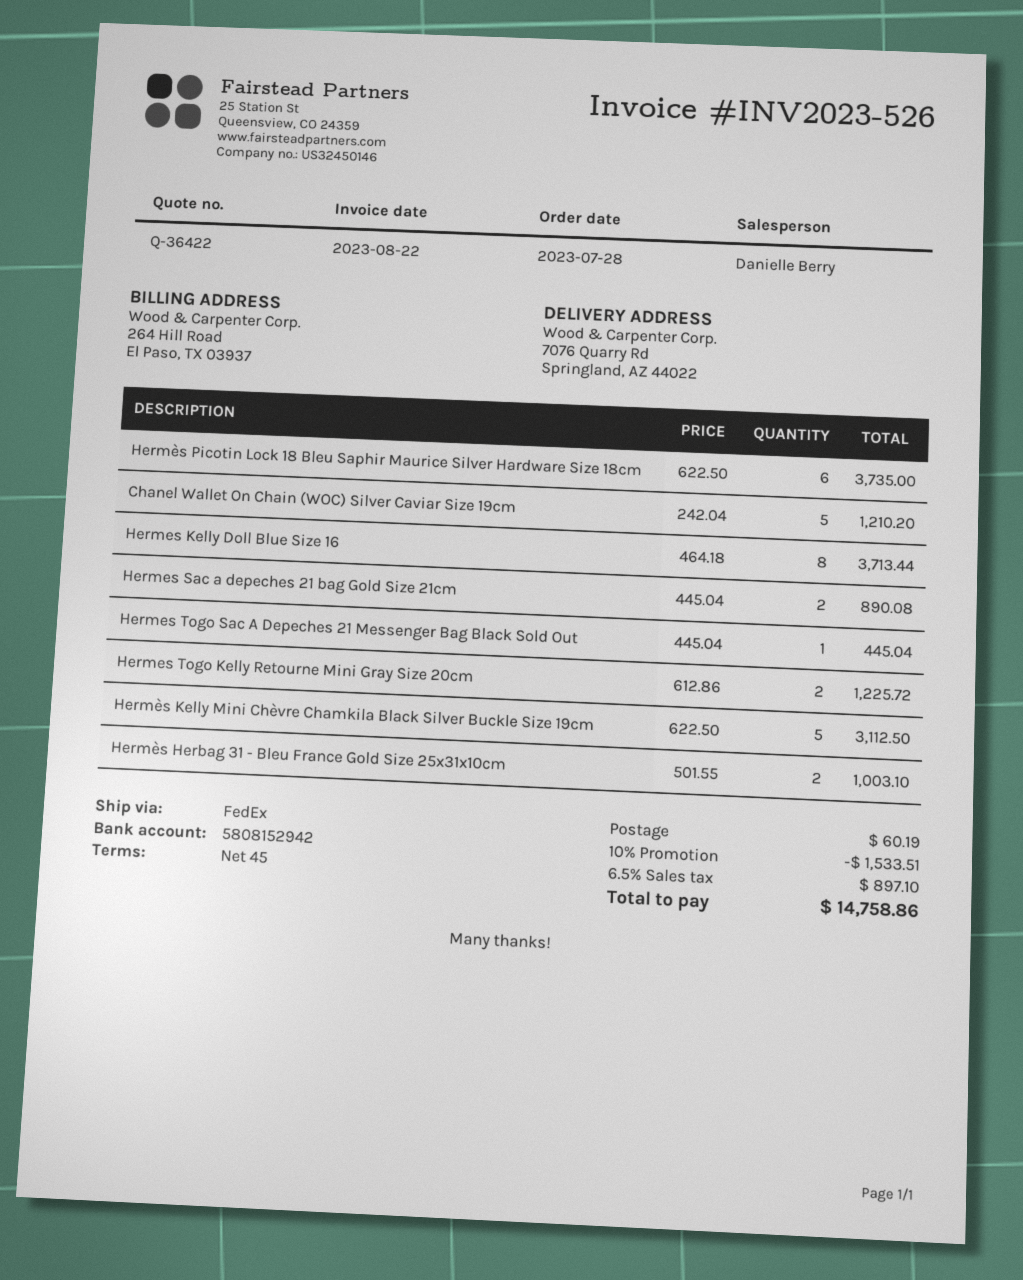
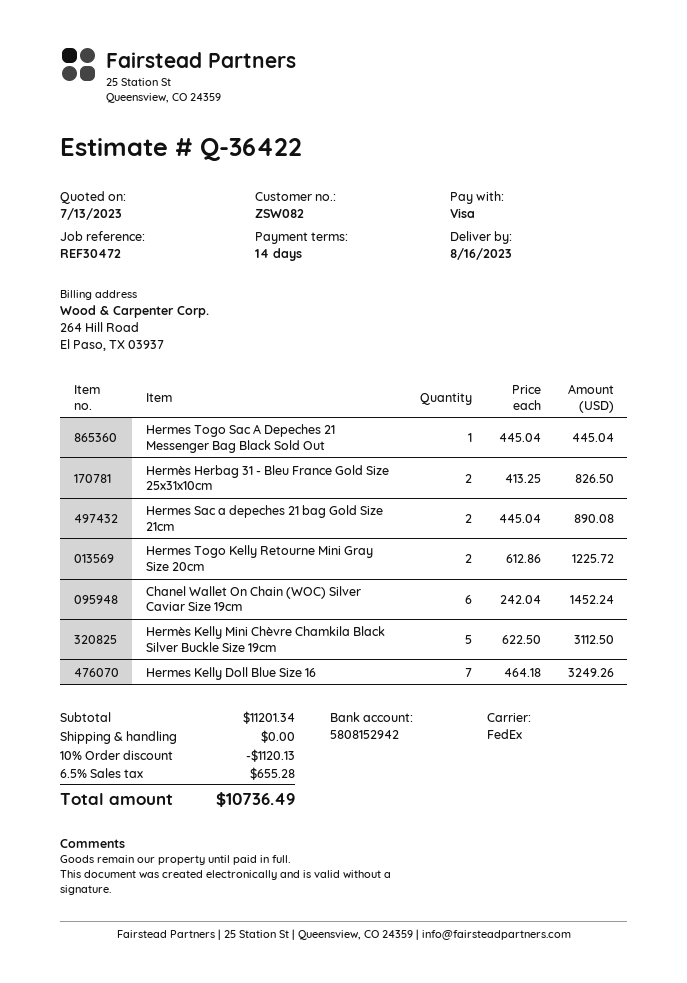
payment terms: 45 days -> 14 days
Hermès Picotin Lock 18 Bleu Saphir Maurice Silver Hardware Size 18cm: 6 x 622.50 = 3735.00 -> none
Chanel Wallet On Chain (WOC) Silver Caviar Size 19cm: 5 x 242.04 = 1210.20 -> 6 x 242.04 = 1452.24
Hermes Kelly Doll Blue Size 16: 8 x 464.18 = 3713.44 -> 7 x 464.18 = 3249.26
Hermès Herbag 31 - Bleu France Gold Size 25x31x10cm: 2 x 501.55 = 1003.10 -> 2 x 413.25 = 826.50
discount: 10% = 1533.51 -> 10% = 1120.13
shipping: 60.19 -> 0.00
tax: 6.5% = 897.10 -> 6.5% = 655.28
total: 14758.86 -> 10736.49

